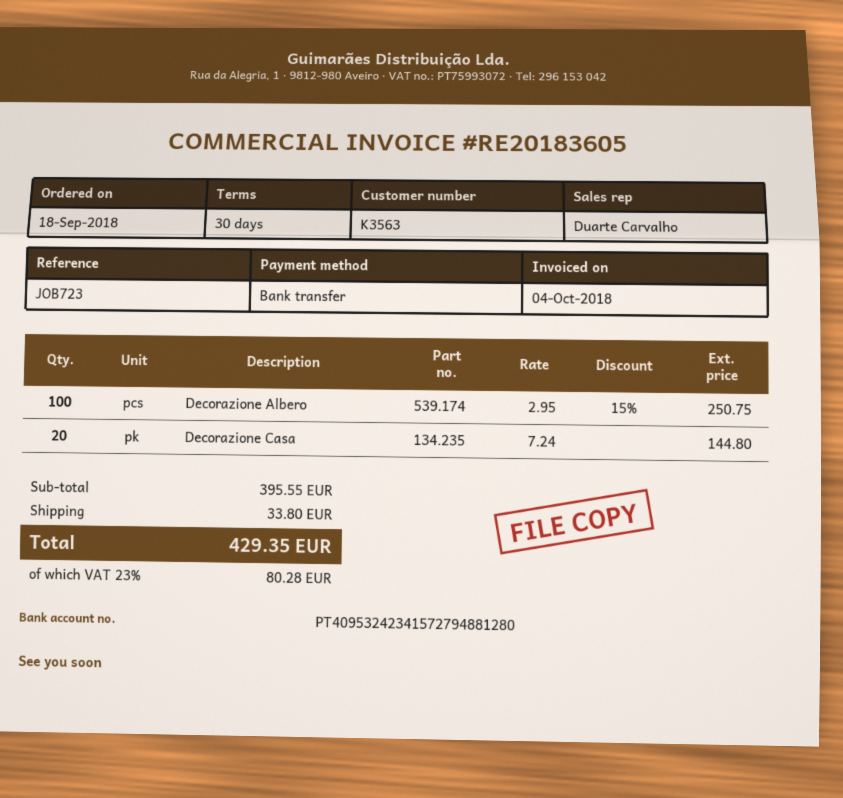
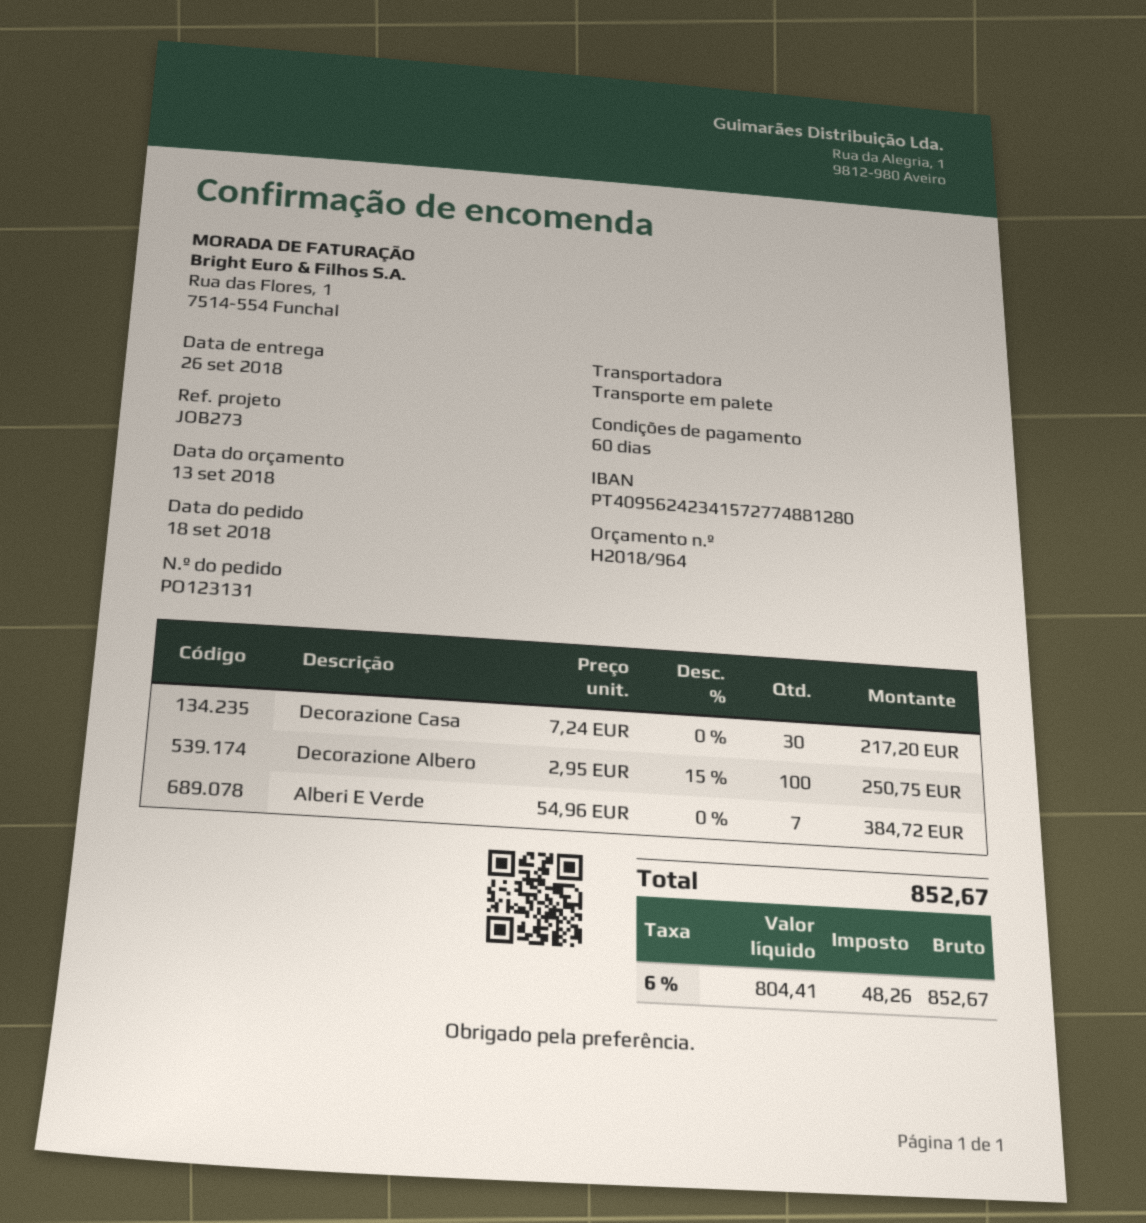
payment terms: 30 days -> 60 days
reference: JOB723 -> JOB273
bank account: PT40953242341572794881280 -> PT40956242341572774881280
Decorazione Casa: 20 x 7.24 = 144.80 -> 30 x 7.24 = 217.20
Alberi E Verde: none -> 7 x 54.96 = 384.72
shipping: 33.80 -> none
tax: 23% = 80.28 -> 6% = 48.26
total: 429.35 -> 852.67

